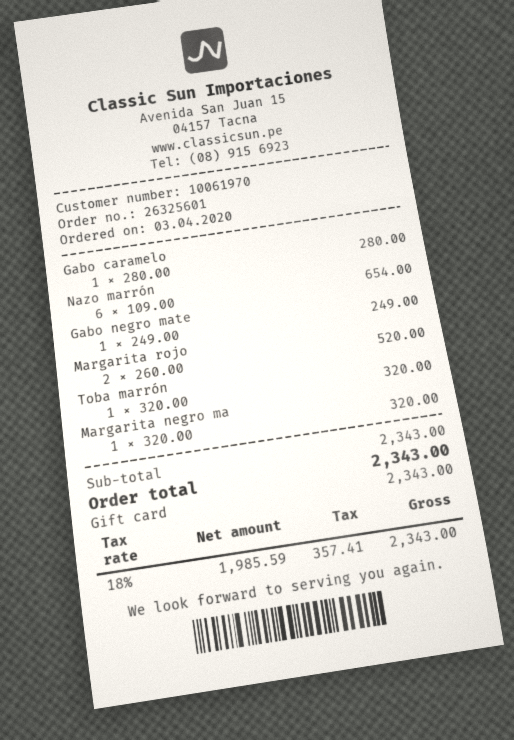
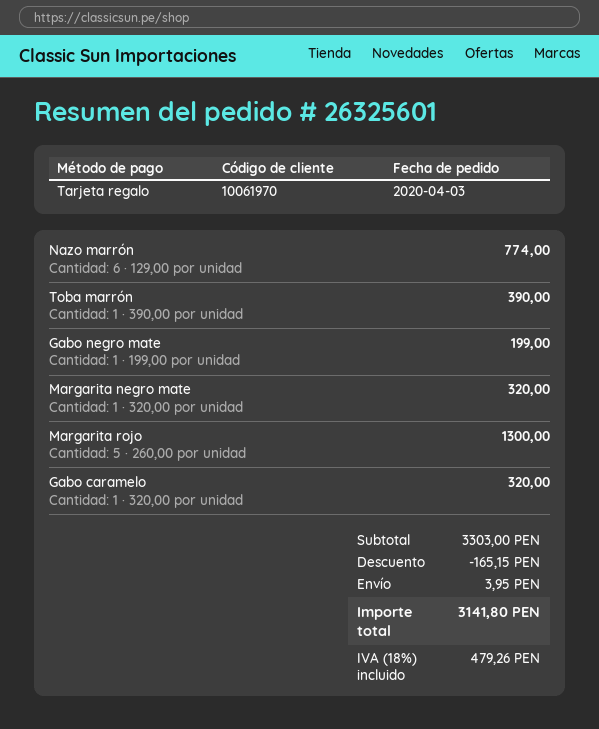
Gabo caramelo: 1 x 280.00 = 280.00 -> 1 x 320.00 = 320.00
Nazo marrón: 6 x 109.00 = 654.00 -> 6 x 129.00 = 774.00
Gabo negro mate: 1 x 249.00 = 249.00 -> 1 x 199.00 = 199.00
Margarita rojo: 2 x 260.00 = 520.00 -> 5 x 260.00 = 1300.00
Toba marrón: 1 x 320.00 = 320.00 -> 1 x 390.00 = 390.00
subtotal: 2343.00 -> 3303.00
discount: none -> 165.15
shipping: none -> 3.95
tax: 18% = 357.41 -> 18% = 479.26
total: 2343.00 -> 3141.80

